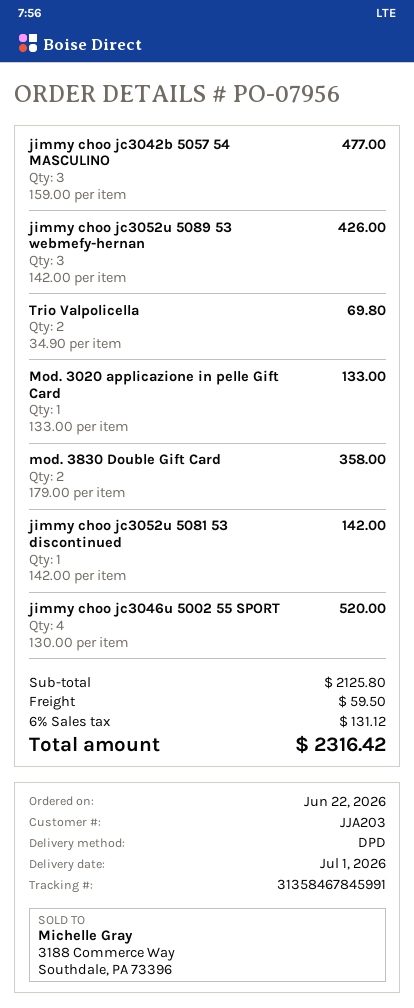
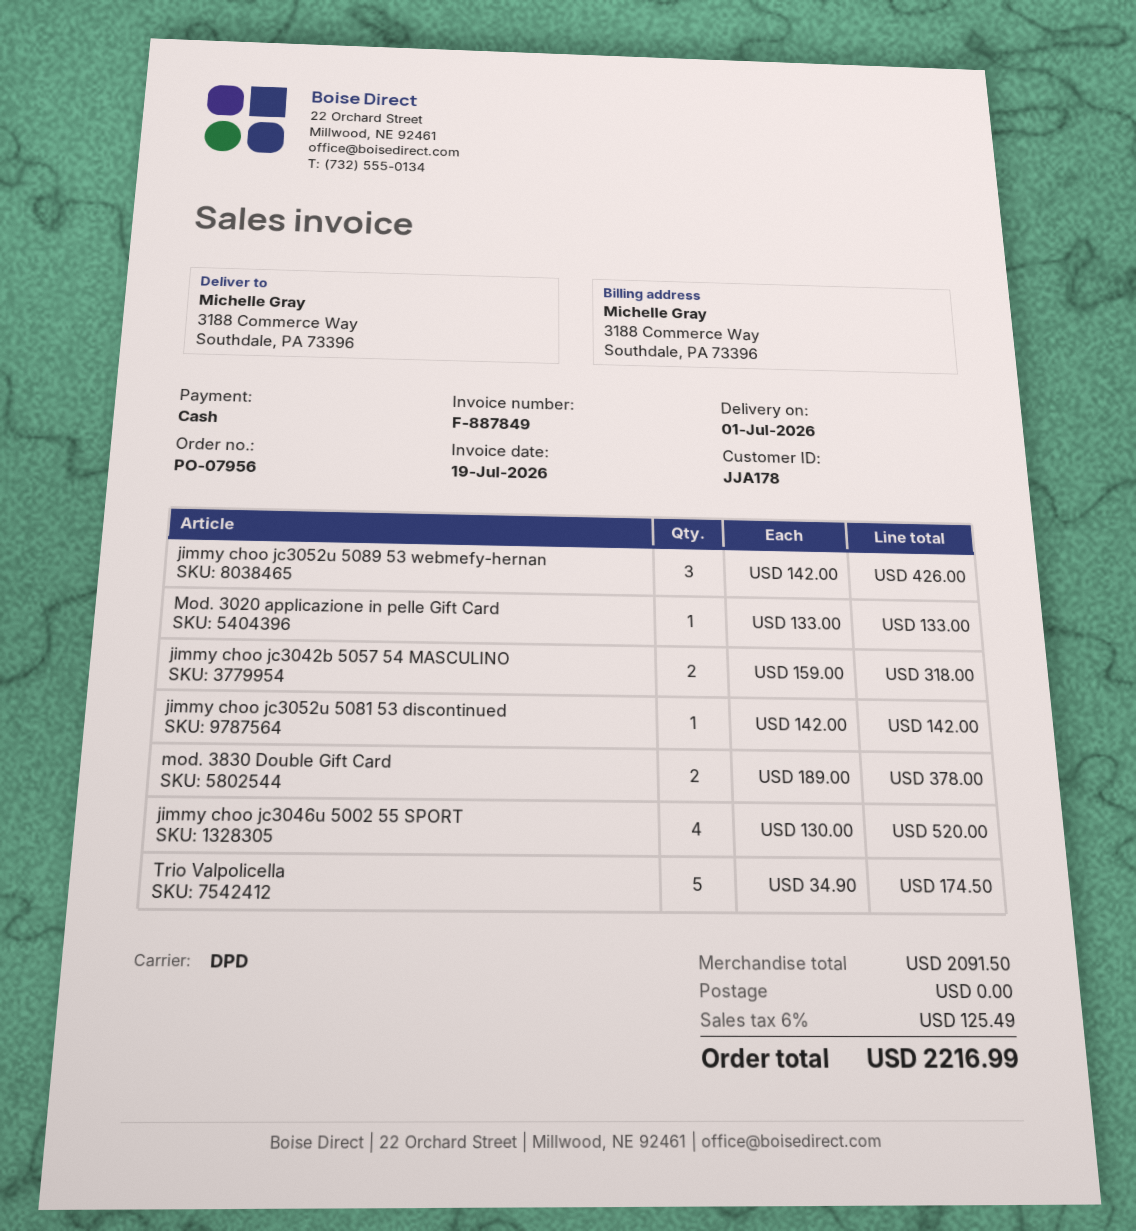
customer number: JJA203 -> JJA178
jimmy choo jc3042b 5057 54 MASCULINO: 3 x 159.00 = 477.00 -> 2 x 159.00 = 318.00
Trio Valpolicella: 2 x 34.90 = 69.80 -> 5 x 34.90 = 174.50
mod. 3830 Double Gift Card: 2 x 179.00 = 358.00 -> 2 x 189.00 = 378.00
subtotal: 2125.80 -> 2091.50
shipping: 59.50 -> 0.00
tax: 6% = 131.12 -> 6% = 125.49
total: 2316.42 -> 2216.99

